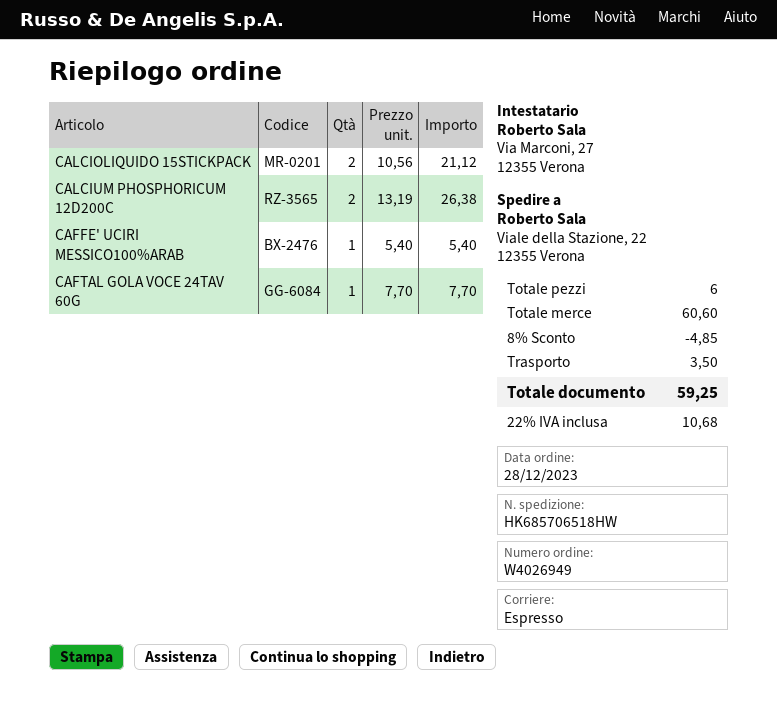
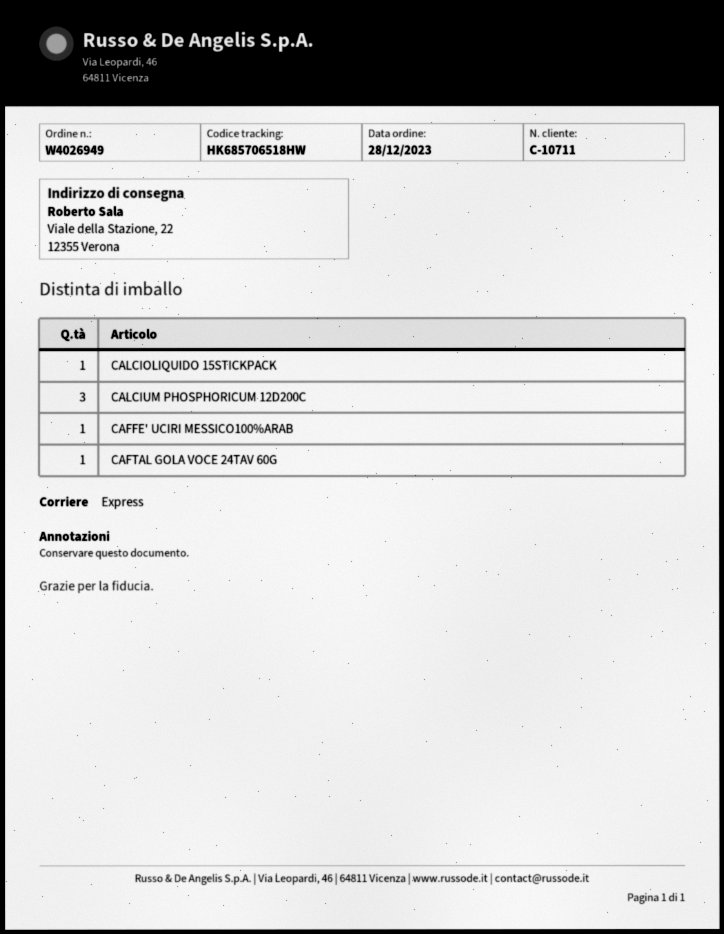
CALCIOLIQUIDO 15STICKPACK: 2 -> 1
CALCIUM PHOSPHORICUM 12D200C: 2 -> 3

